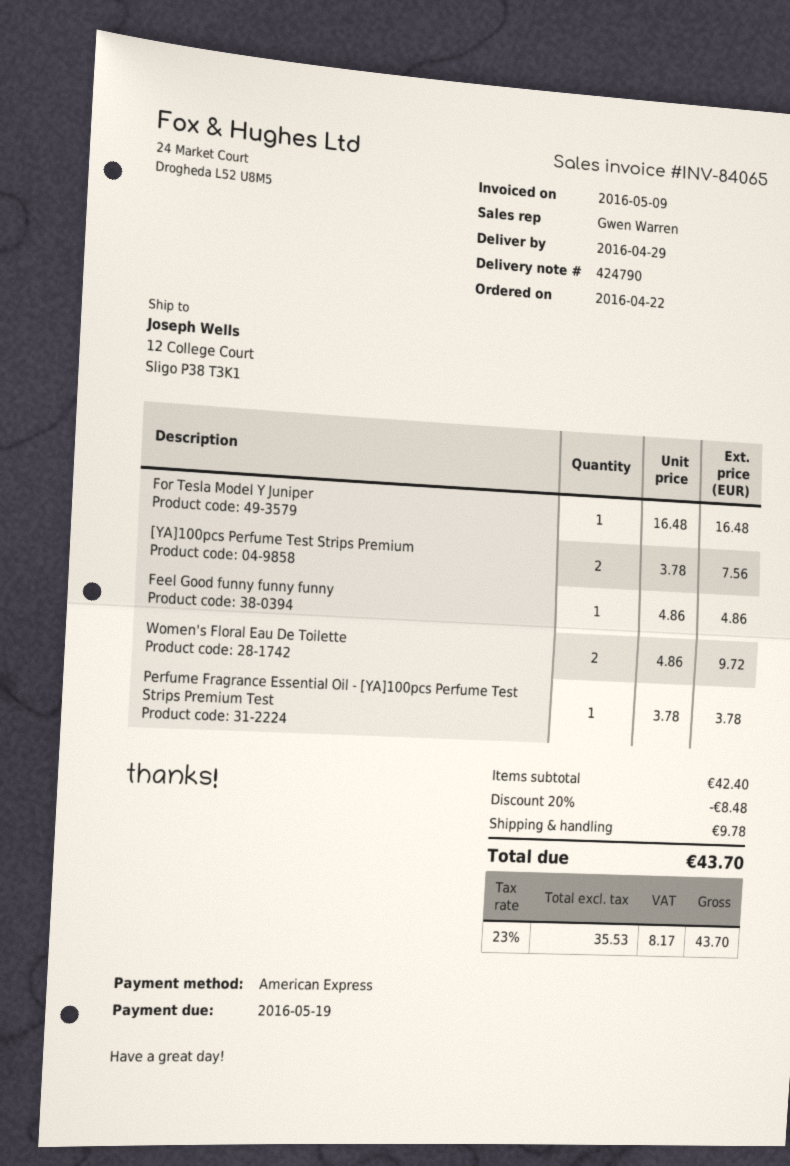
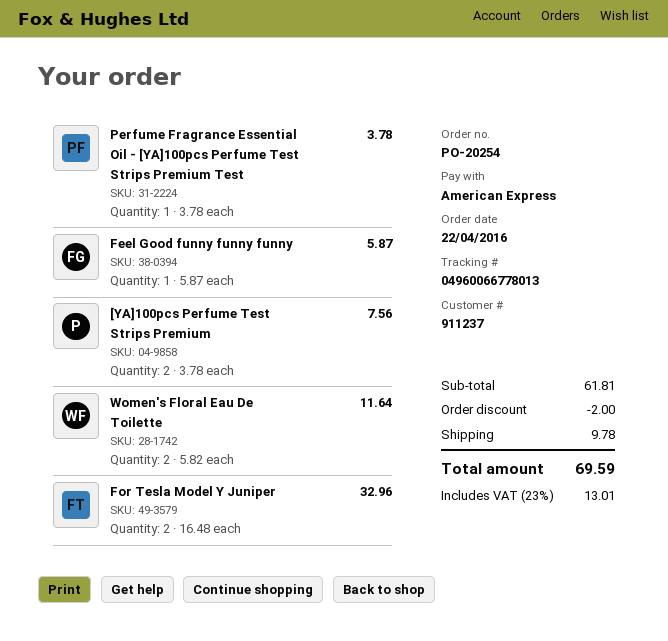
For Tesla Model Y Juniper: 1 x 16.48 = 16.48 -> 2 x 16.48 = 32.96
Feel Good funny funny funny: 1 x 4.86 = 4.86 -> 1 x 5.87 = 5.87
Women's Floral Eau De Toilette: 2 x 4.86 = 9.72 -> 2 x 5.82 = 11.64
subtotal: 42.40 -> 61.81
discount: 8.48 -> 2.00
tax: 23% = 8.17 -> 23% = 13.01
total: 43.70 -> 69.59

